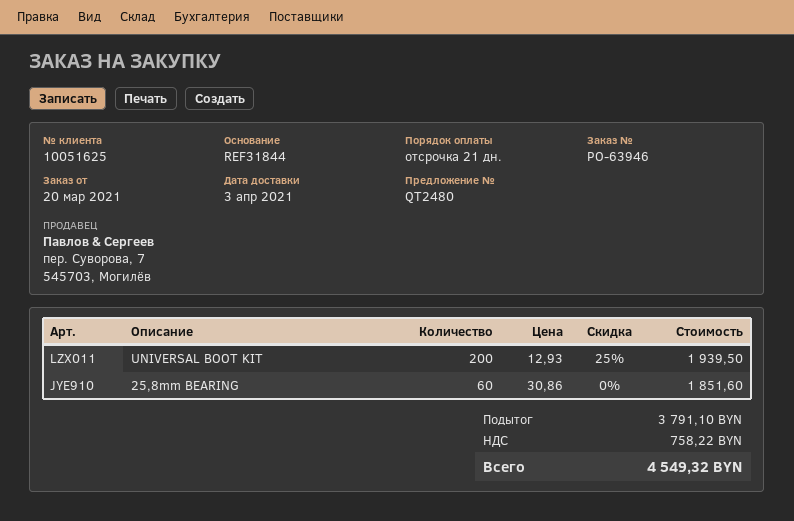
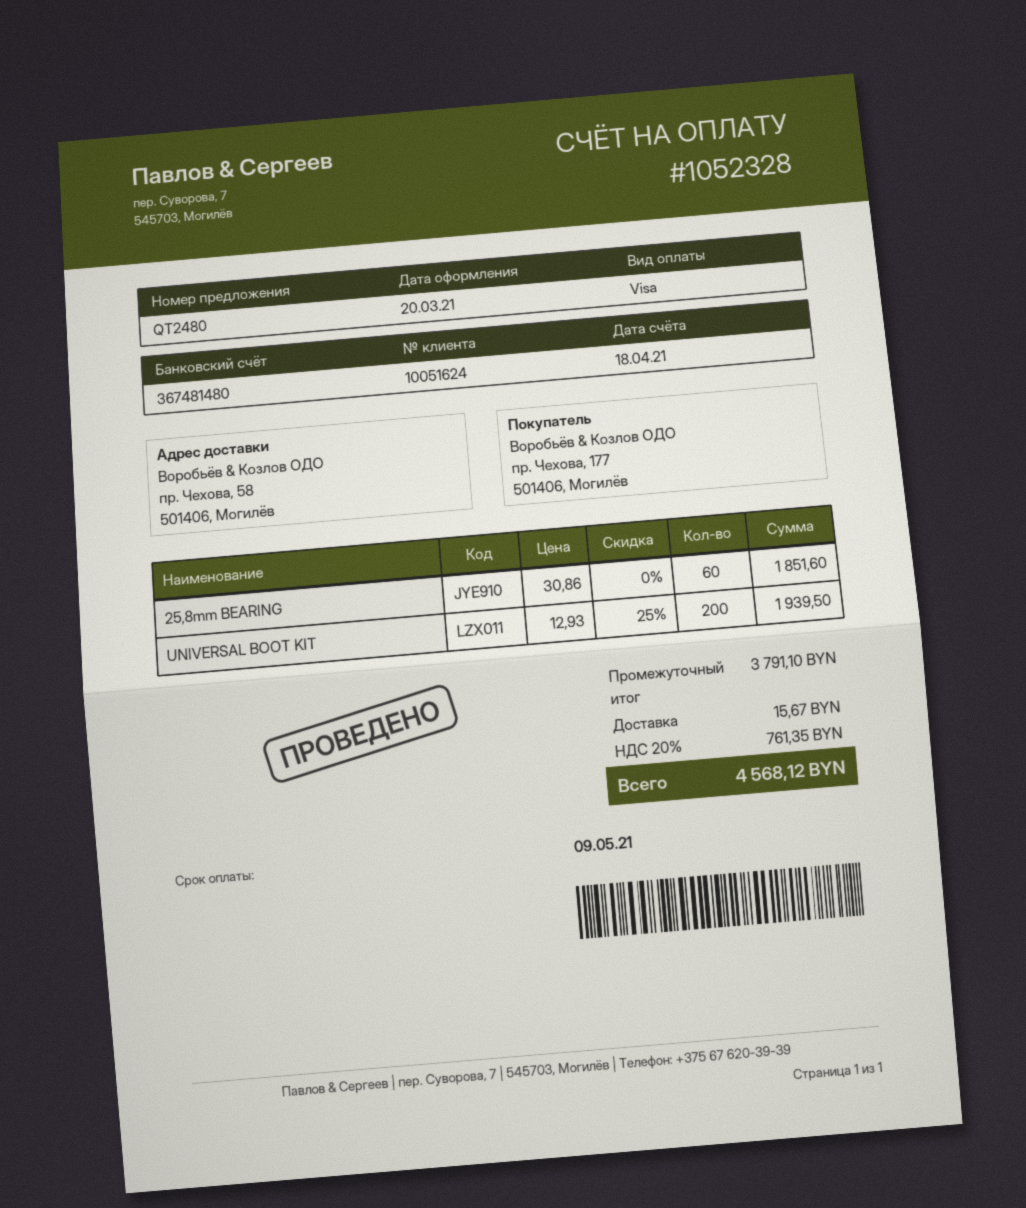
customer number: 10051625 -> 10051624
shipping: none -> 15.67
tax: 758.22 -> 761.35
total: 4549.32 -> 4568.12

